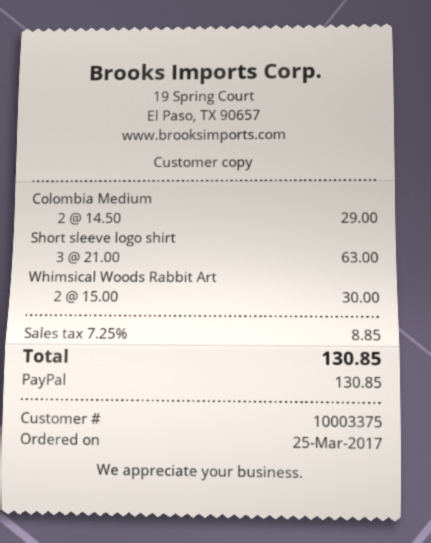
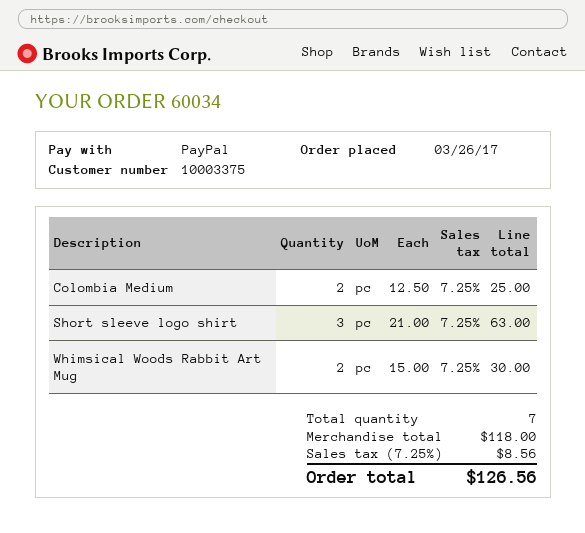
order date: 2017-03-25 -> 2017-03-26
Colombia Medium: 2 x 14.50 = 29.00 -> 2 x 12.50 = 25.00
tax: 7.25% = 8.85 -> 7.25% = 8.56
total: 130.85 -> 126.56

